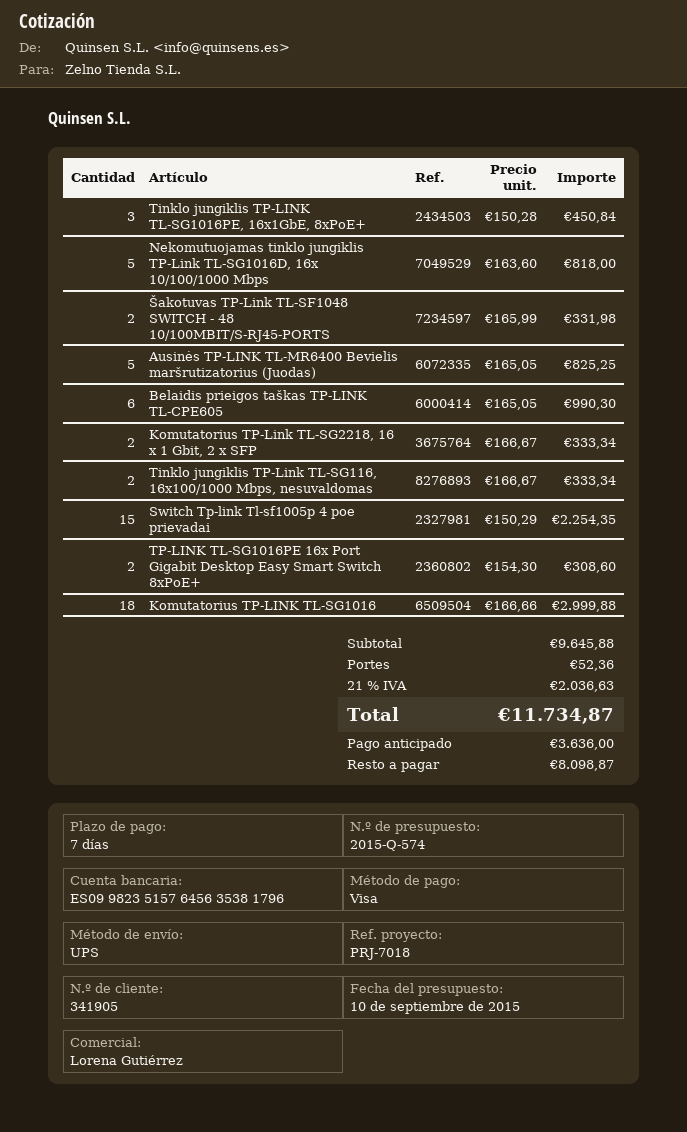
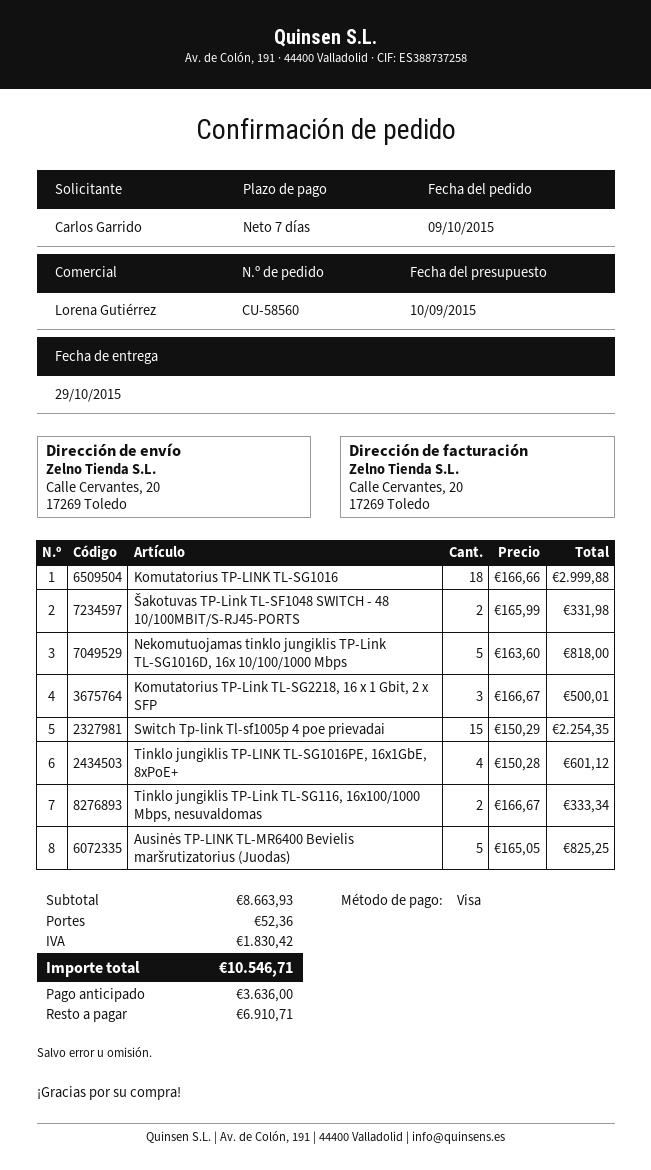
Tinklo jungiklis TP-LINK TL-SG1016PE, 16x1GbE, 8xPoE+: 3 x 150.28 = 450.84 -> 4 x 150.28 = 601.12
Belaidis prieigos taškas TP-LINK TL-CPE605: 6 x 165.05 = 990.30 -> none
Komutatorius TP-Link TL-SG2218, 16 x 1 Gbit, 2 x SFP: 2 x 166.67 = 333.34 -> 3 x 166.67 = 500.01
TP-LINK TL-SG1016PE 16x Port Gigabit Desktop Easy Smart Switch 8xPoE+: 2 x 154.30 = 308.60 -> none
subtotal: 9645.88 -> 8663.93
tax: 2036.63 -> 1830.42
total: 11734.87 -> 10546.71
balance: 8098.87 -> 6910.71

